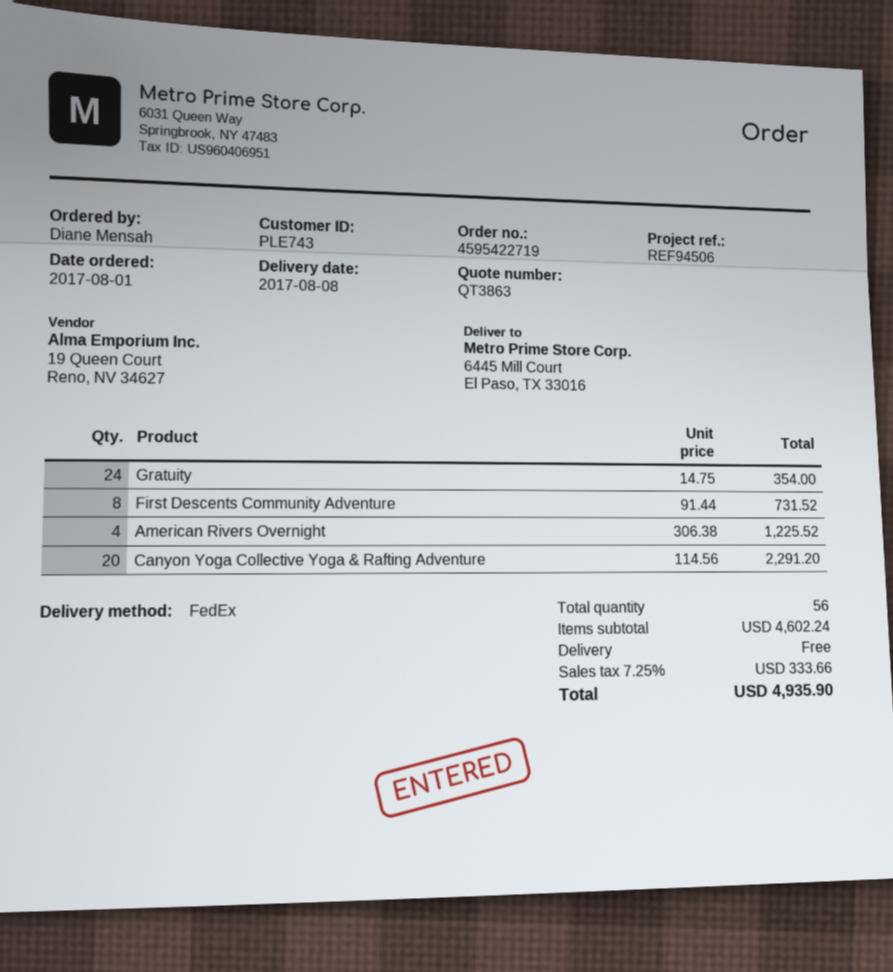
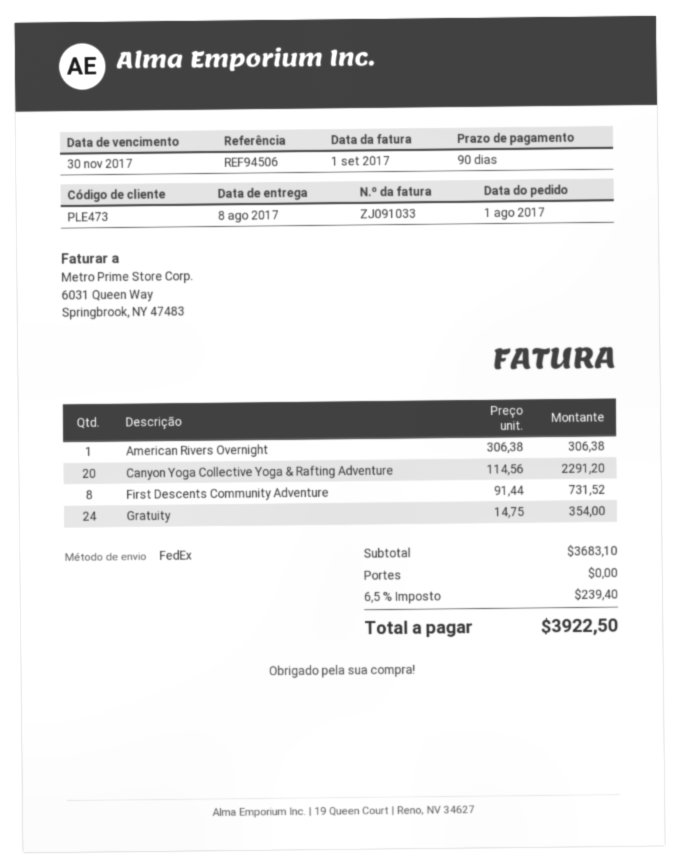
customer number: PLE743 -> PLE473
American Rivers Overnight: 4 x 306.38 = 1225.52 -> 1 x 306.38 = 306.38
subtotal: 4602.24 -> 3683.10
tax: 7.25% = 333.66 -> 6.5% = 239.40
total: 4935.90 -> 3922.50

